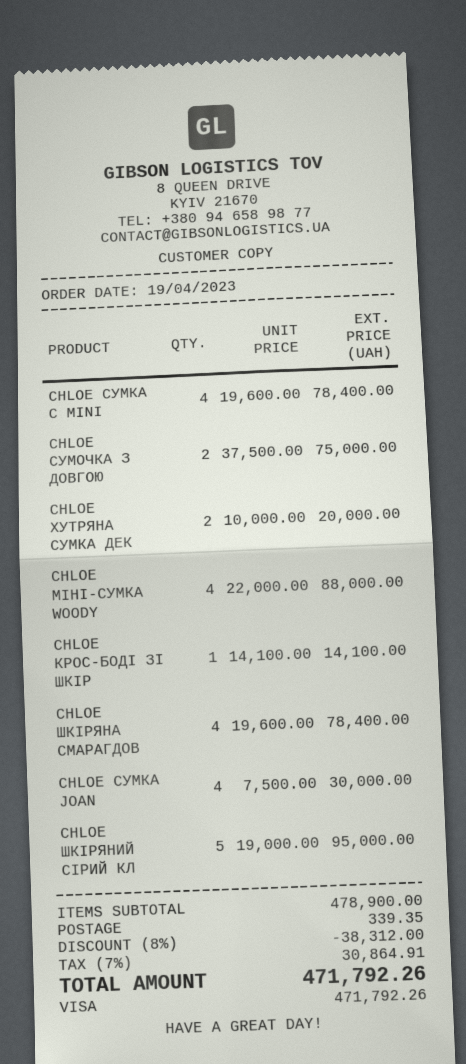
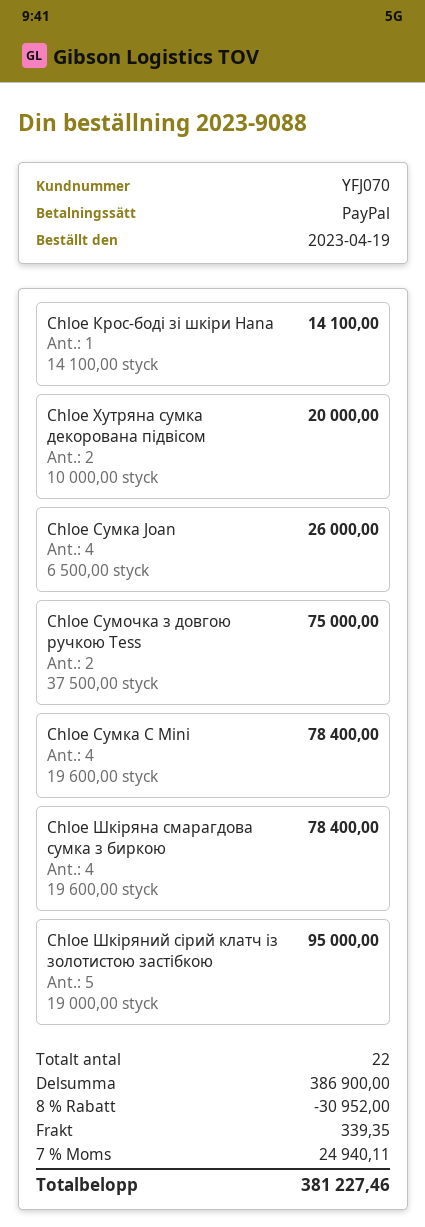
payment method: Visa -> PayPal
CHLOE МІНІ-СУМКА WOODY: 4 x 22000.00 = 88000.00 -> none
CHLOE СУМКА JOAN: 4 x 7500.00 = 30000.00 -> 4 x 6500.00 = 26000.00
subtotal: 478900.00 -> 386900.00
discount: 8% = 38312.00 -> 8% = 30952.00
tax: 7% = 30864.91 -> 7% = 24940.11
total: 471792.26 -> 381227.46

